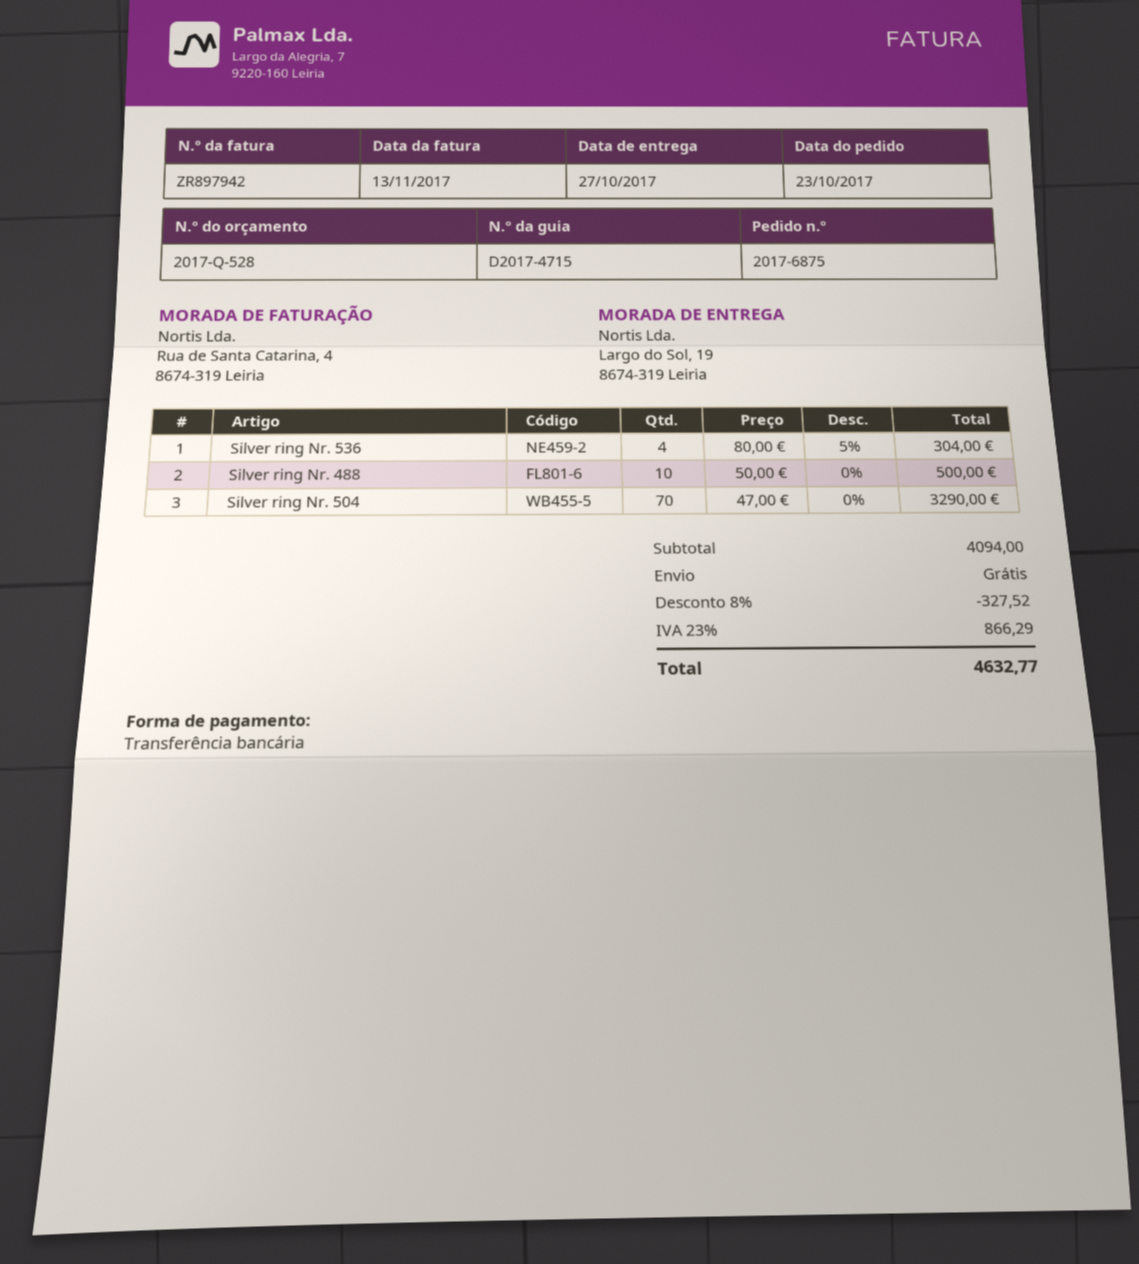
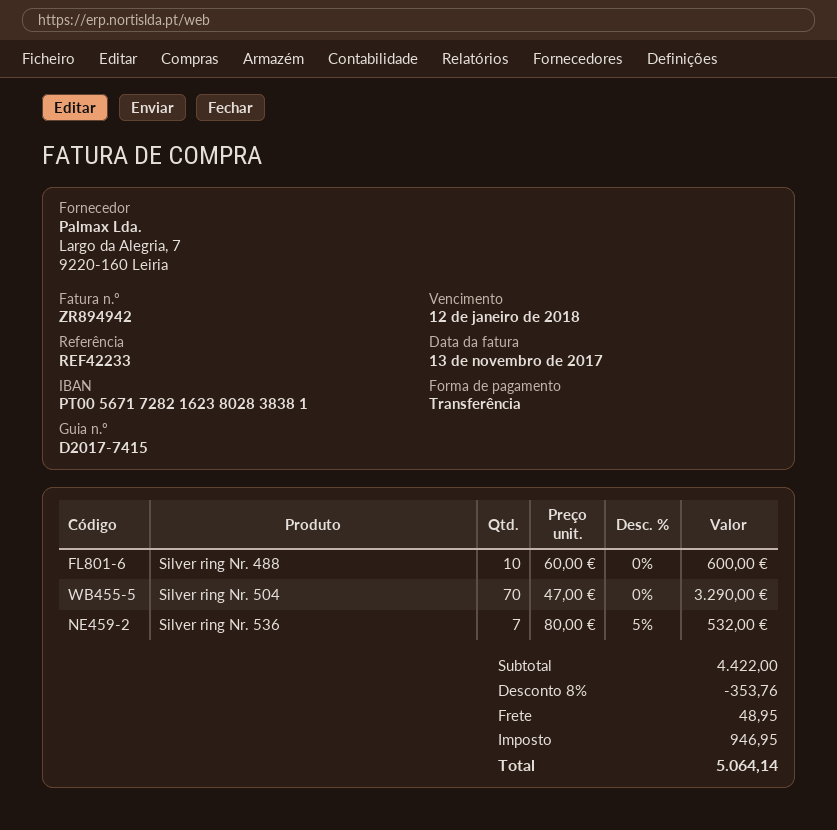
delivery note number: D2017-4715 -> D2017-7415
invoice number: ZR897942 -> ZR894942
Silver ring Nr. 536: 4 x 80.00 - 5% = 304.00 -> 7 x 80.00 - 5% = 532.00
Silver ring Nr. 488: 10 x 50.00 = 500.00 -> 10 x 60.00 = 600.00
subtotal: 4094.00 -> 4422.00
discount: 8% = 327.52 -> 8% = 353.76
shipping: 0.00 -> 48.95
tax: 866.29 -> 946.95
total: 4632.77 -> 5064.14

